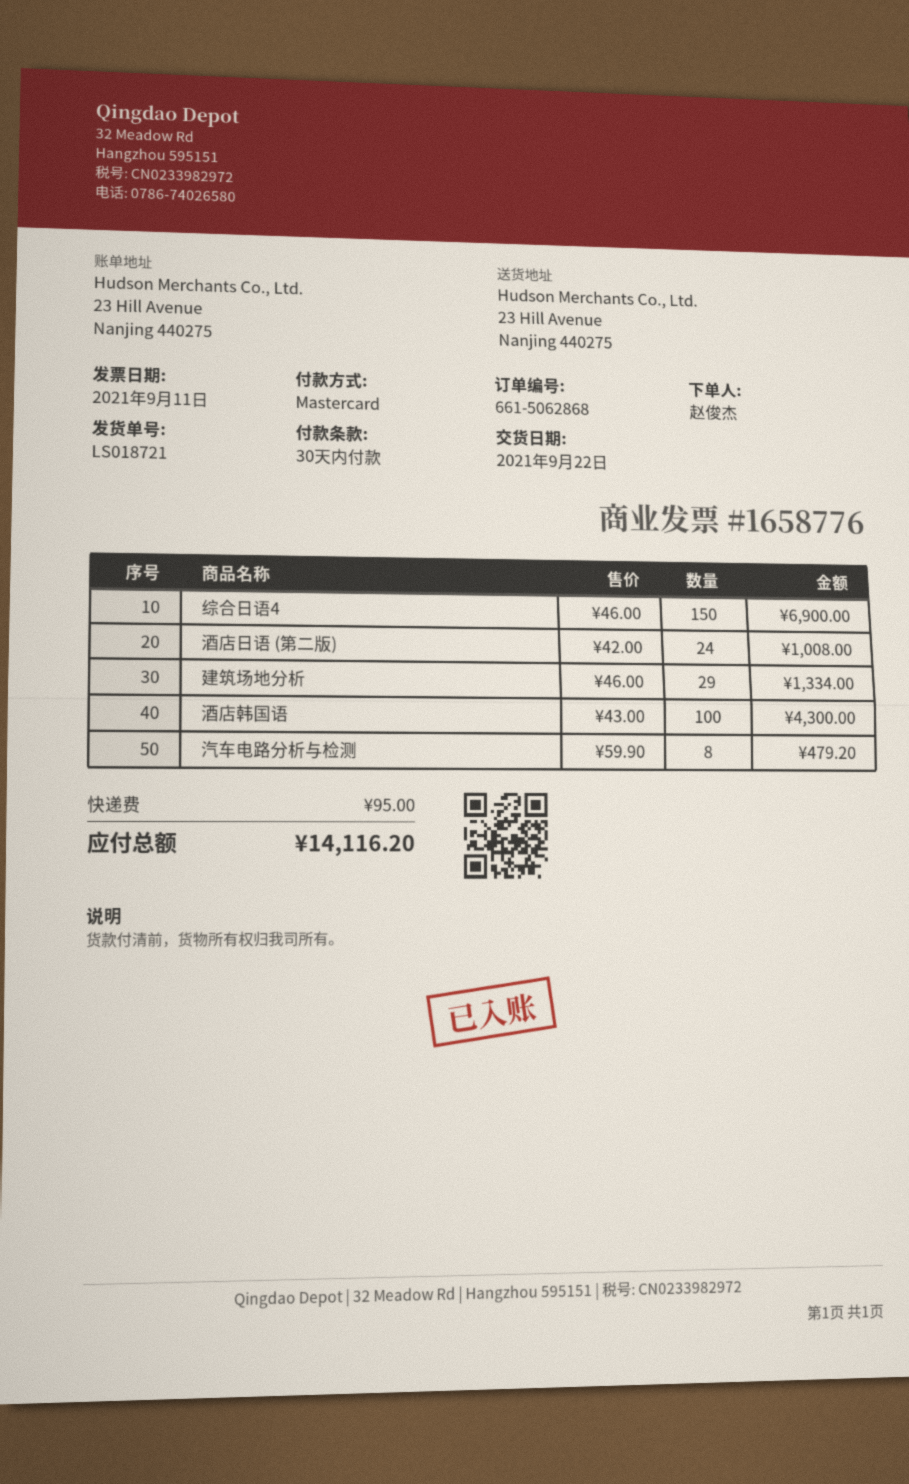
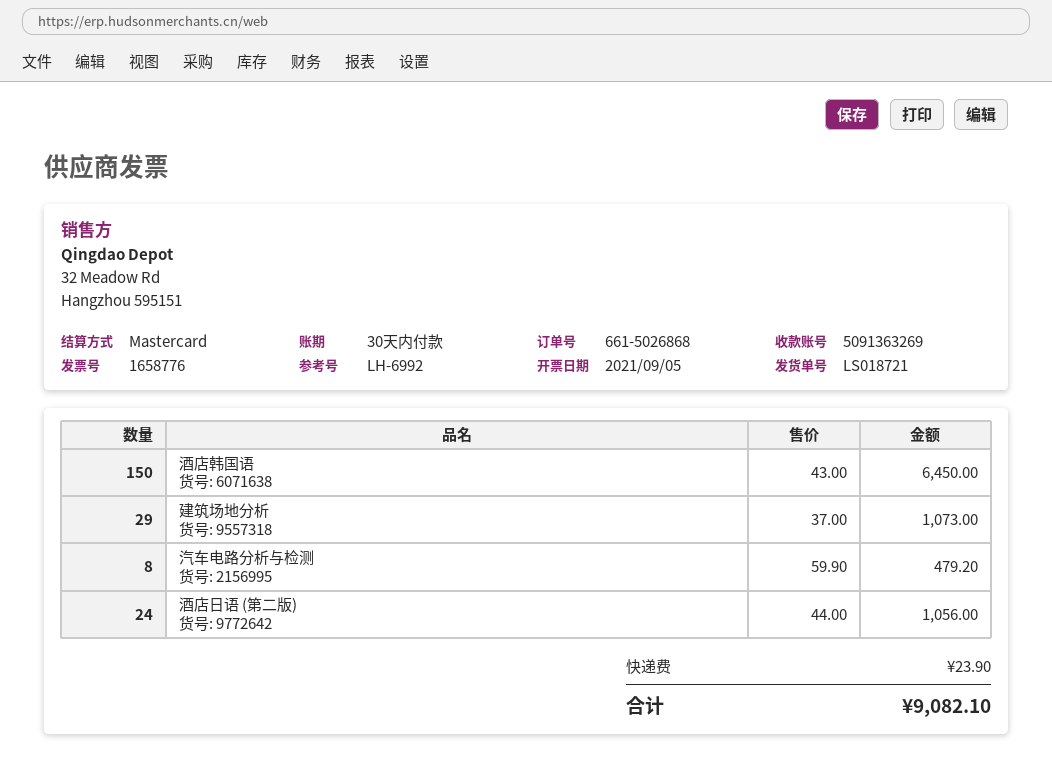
order number: 661-5062868 -> 661-5026868
invoice date: 2021-09-11 -> 2021-09-05
综合日语4: 150 x 46.00 = 6900.00 -> none
酒店日语 (第二版): 24 x 42.00 = 1008.00 -> 24 x 44.00 = 1056.00
建筑场地分析: 29 x 46.00 = 1334.00 -> 29 x 37.00 = 1073.00
酒店韩国语: 100 x 43.00 = 4300.00 -> 150 x 43.00 = 6450.00
shipping: 95.00 -> 23.90
total: 14116.20 -> 9082.10

